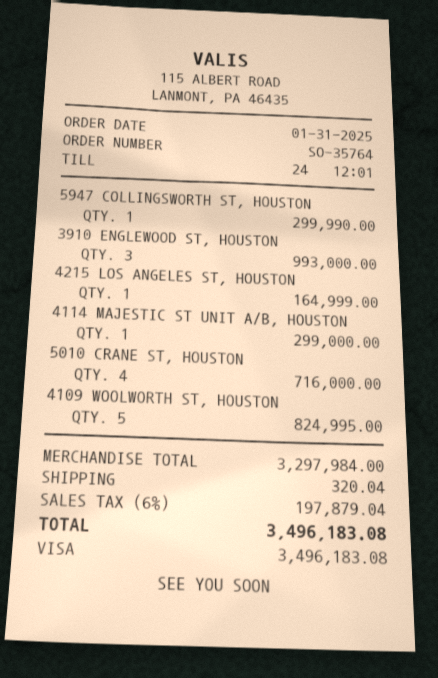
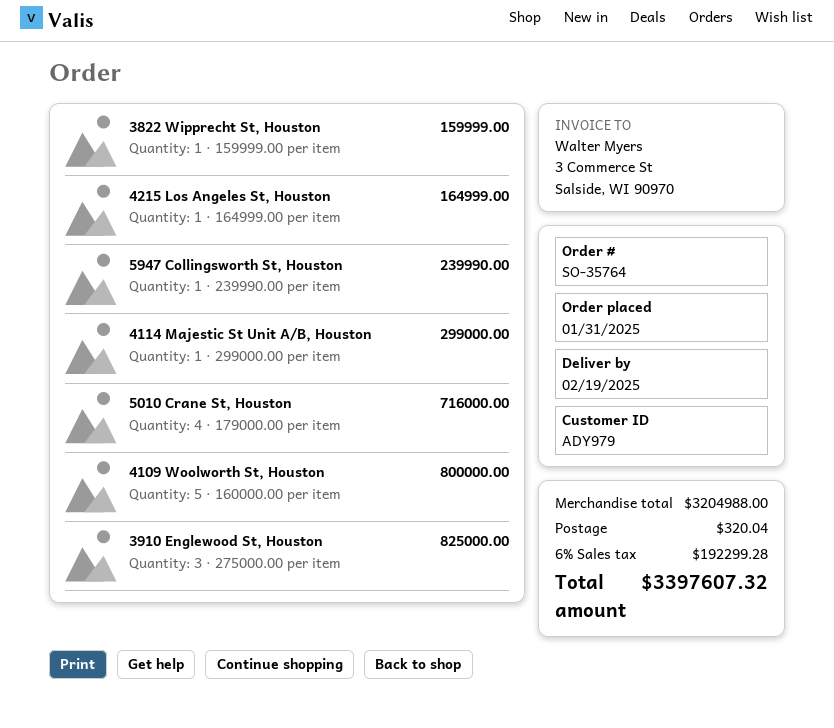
5947 COLLINGSWORTH ST, HOUSTON: 1 for 299990.00 -> 1 for 239990.00
3910 ENGLEWOOD ST, HOUSTON: 3 for 993000.00 -> 3 for 825000.00
4109 WOOLWORTH ST, HOUSTON: 5 for 824995.00 -> 5 for 800000.00
3822 Wipprecht St, Houston: none -> 1 for 159999.00
subtotal: 3297984.00 -> 3204988.00
tax: 6% = 197879.04 -> 6% = 192299.28
total: 3496183.08 -> 3397607.32

